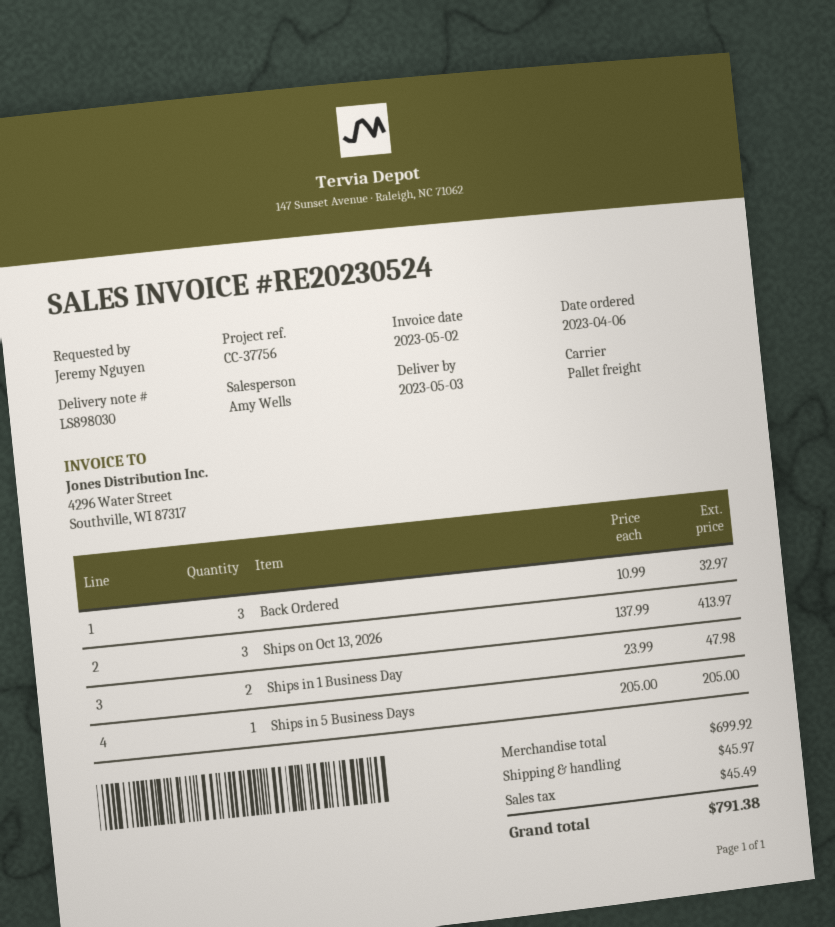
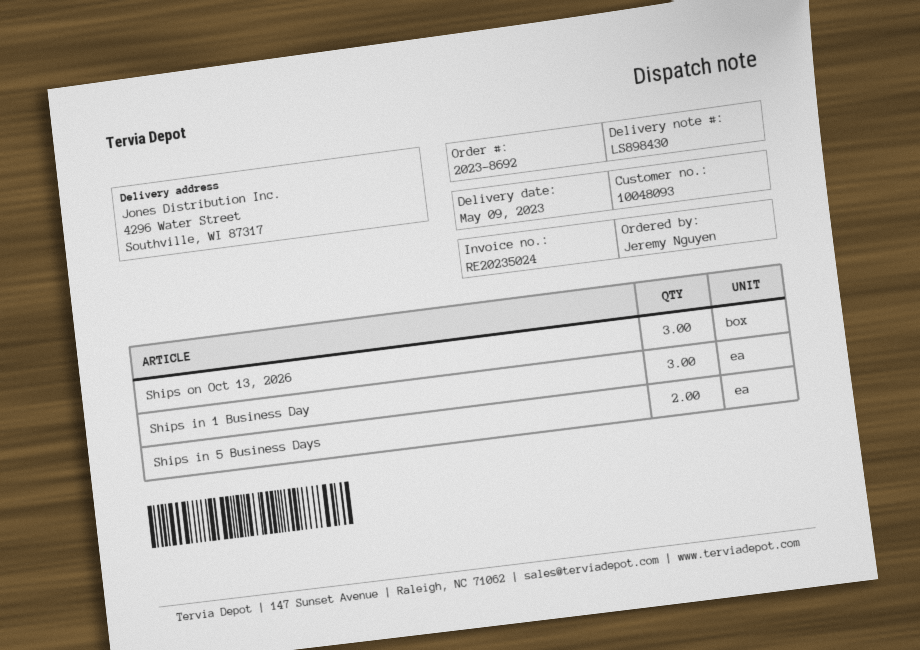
delivery note number: LS898030 -> LS898430
delivery date: 2023-05-03 -> 2023-05-09
invoice number: RE20230524 -> RE20235024
Back Ordered: 3 -> none
Ships in 1 Business Day: 2 -> 3
Ships in 5 Business Days: 1 -> 2

